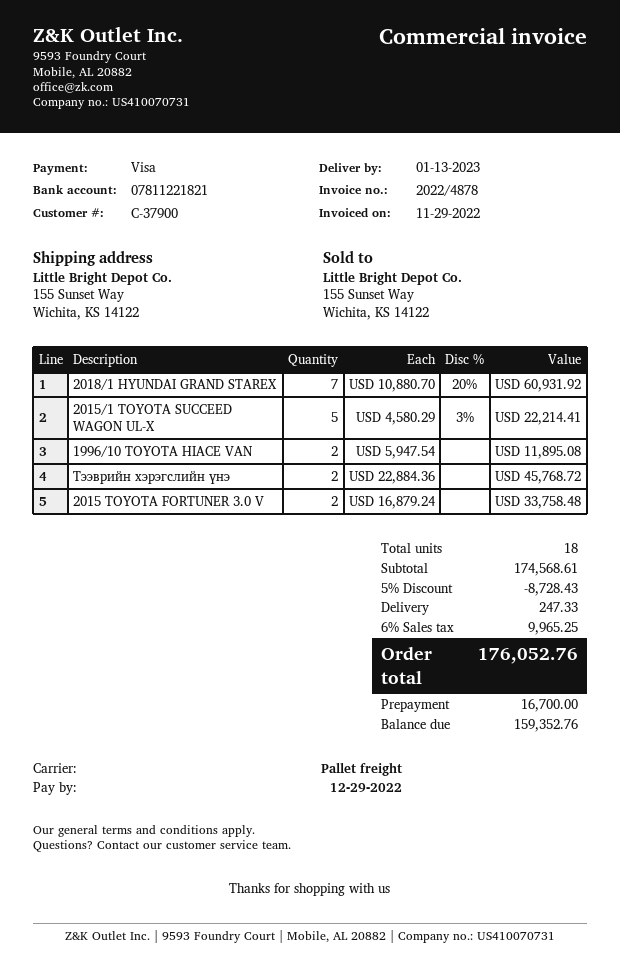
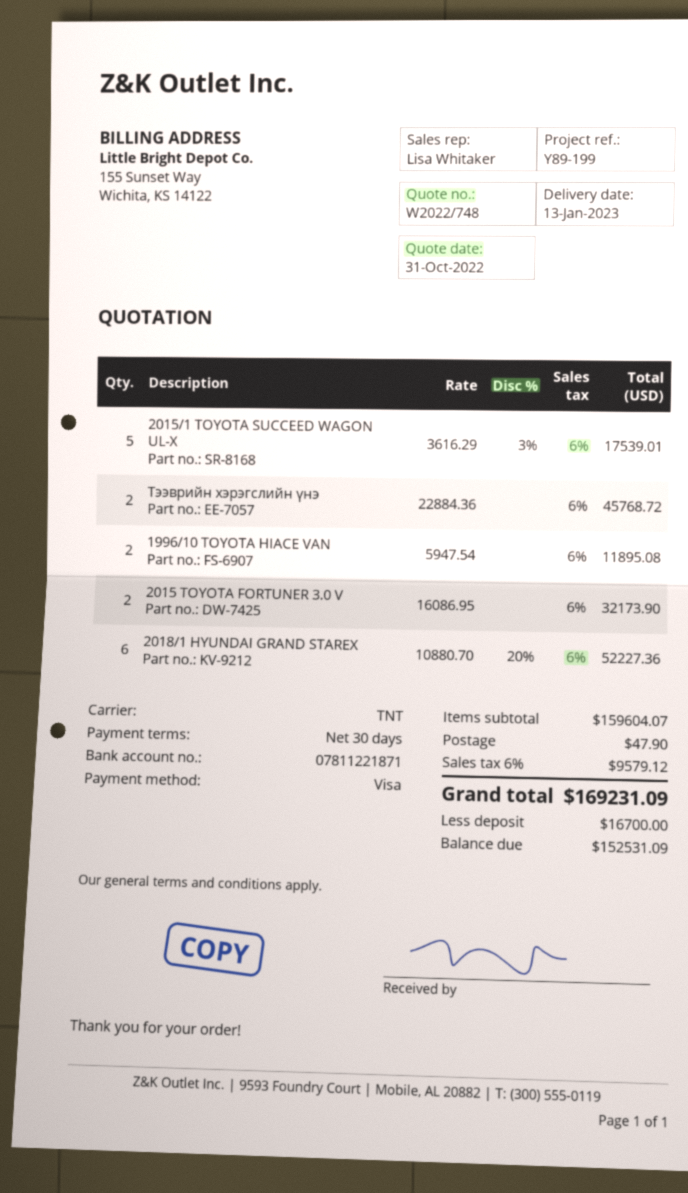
bank account: 07811221821 -> 07811221871
shipping method: pallet freight -> TNT
2018/1 HYUNDAI GRAND STAREX: 7 x 10880.70 - 20% = 60931.92 -> 6 x 10880.70 - 20% = 52227.36
2015/1 TOYOTA SUCCEED WAGON UL-X: 5 x 4580.29 - 3% = 22214.41 -> 5 x 3616.29 - 3% = 17539.01
2015 TOYOTA FORTUNER 3.0 V: 2 x 16879.24 = 33758.48 -> 2 x 16086.95 = 32173.90
subtotal: 174568.61 -> 159604.07
discount: 5% = 8728.43 -> none
shipping: 247.33 -> 47.90
tax: 6% = 9965.25 -> 6% = 9579.12
total: 176052.76 -> 169231.09
balance: 159352.76 -> 152531.09

